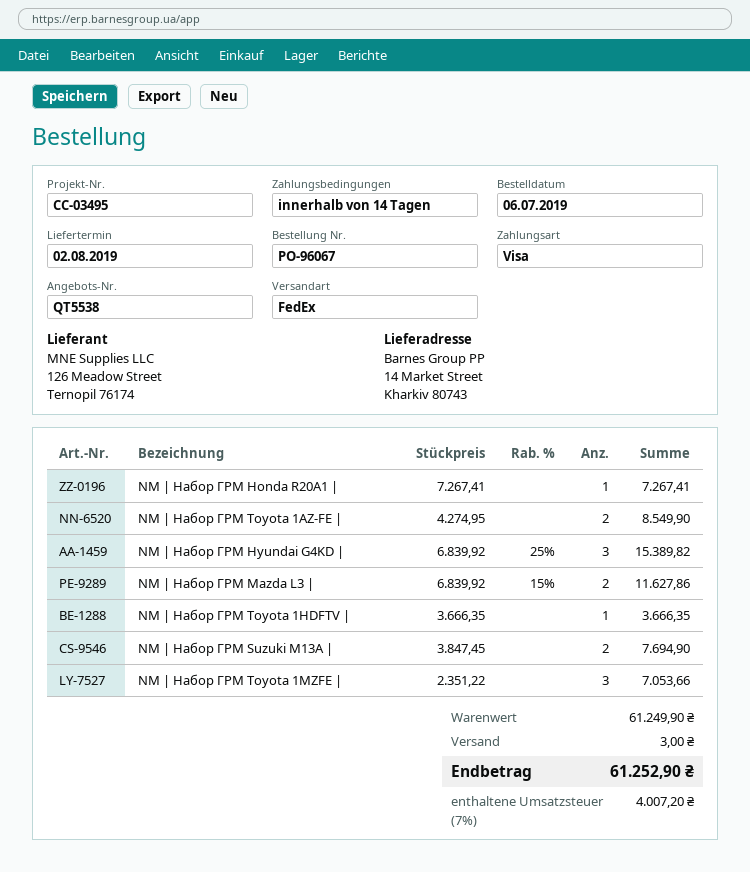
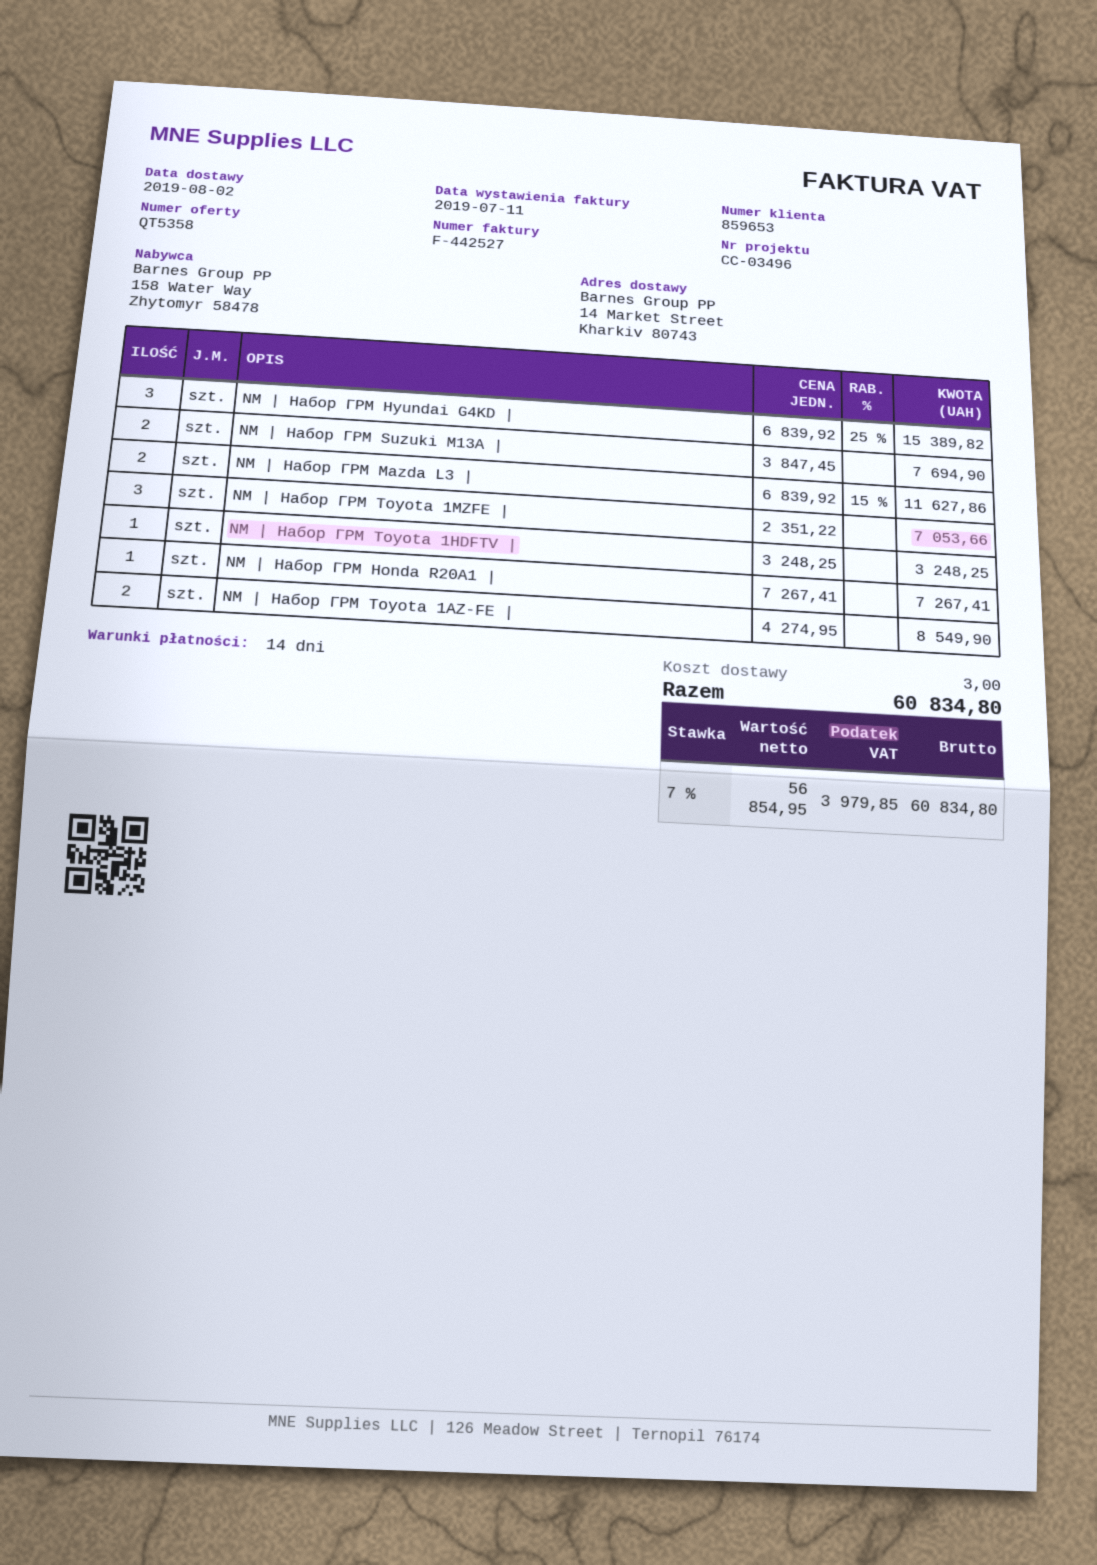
quote number: QT5538 -> QT5358
reference: CC-03495 -> CC-03496
NM | Набор ГРМ Toyota 1HDFTV |: 1 x 3666.35 = 3666.35 -> 1 x 3248.25 = 3248.25
tax: 7% = 4007.20 -> 7% = 3979.85
total: 61252.90 -> 60834.80

